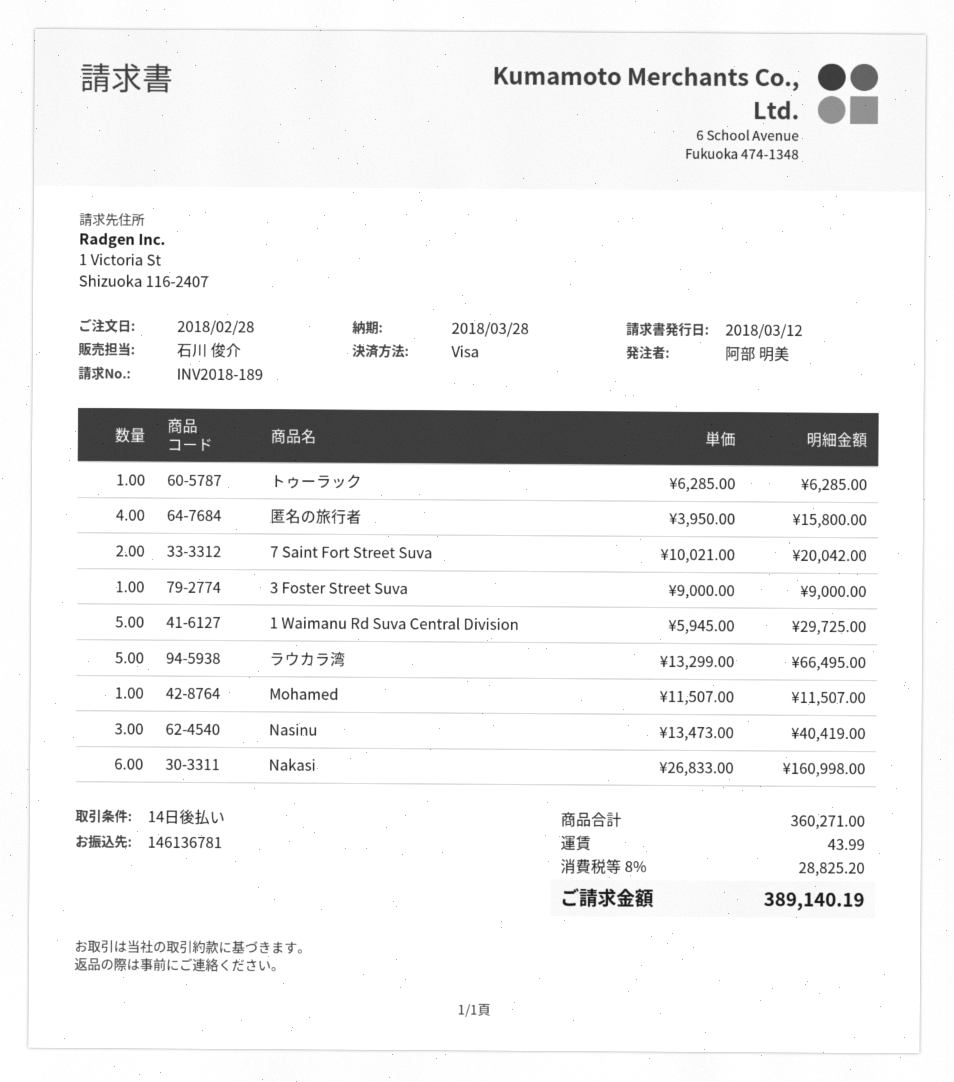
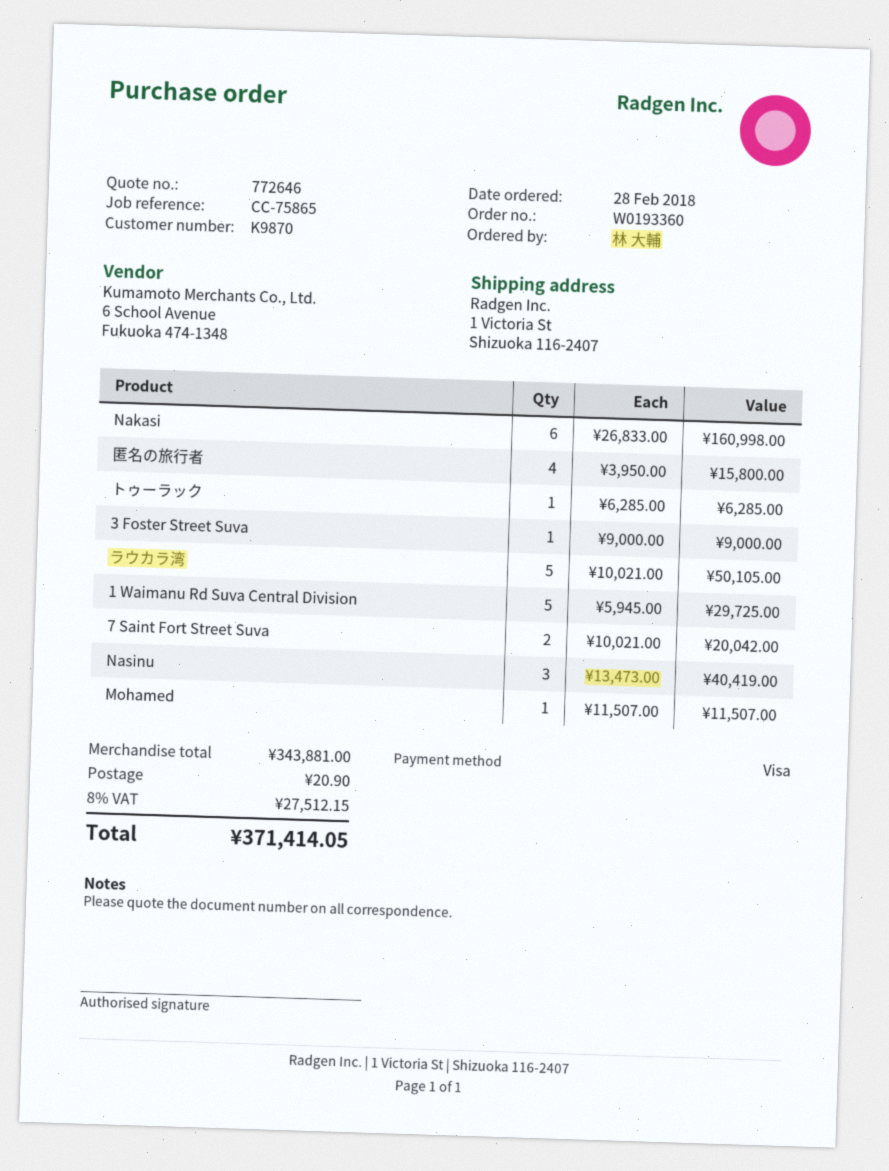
ordered by: 阿部 明美 -> 林 大輔
ラウカラ湾: 5 x 13299.00 = 66495.00 -> 5 x 10021.00 = 50105.00
subtotal: 360271.00 -> 343881.00
shipping: 43.99 -> 20.90
tax: 8% = 28825.20 -> 8% = 27512.15
total: 389140.19 -> 371414.05

